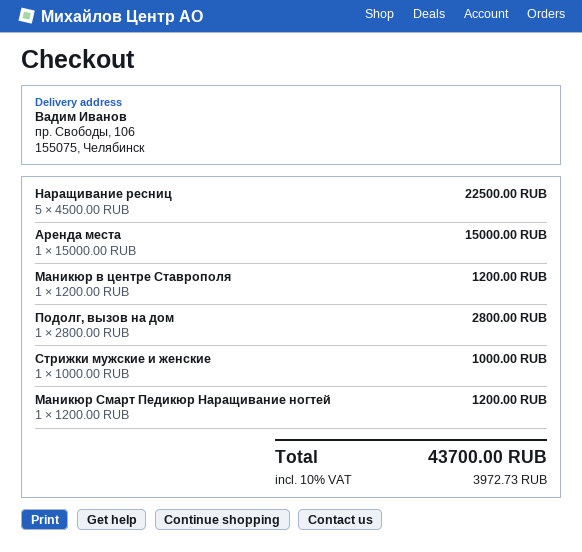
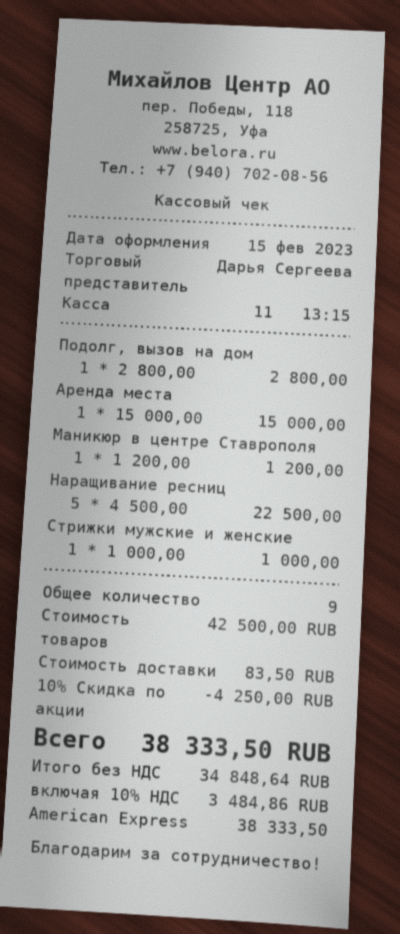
Маникюр Смарт Педикюр Наращивание ногтей: 1 x 1200.00 = 1200.00 -> none
discount: none -> 10% = 4250.00
shipping: none -> 83.50
tax: 10% = 3972.73 -> 10% = 3484.86
total: 43700.00 -> 38333.50

